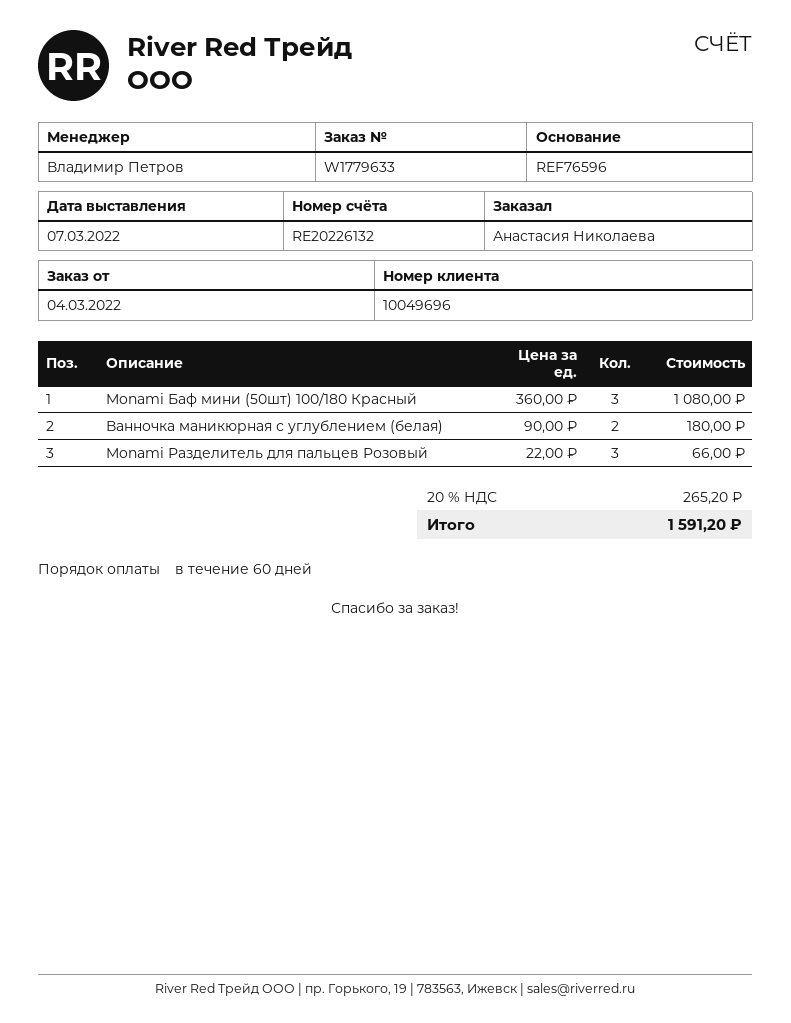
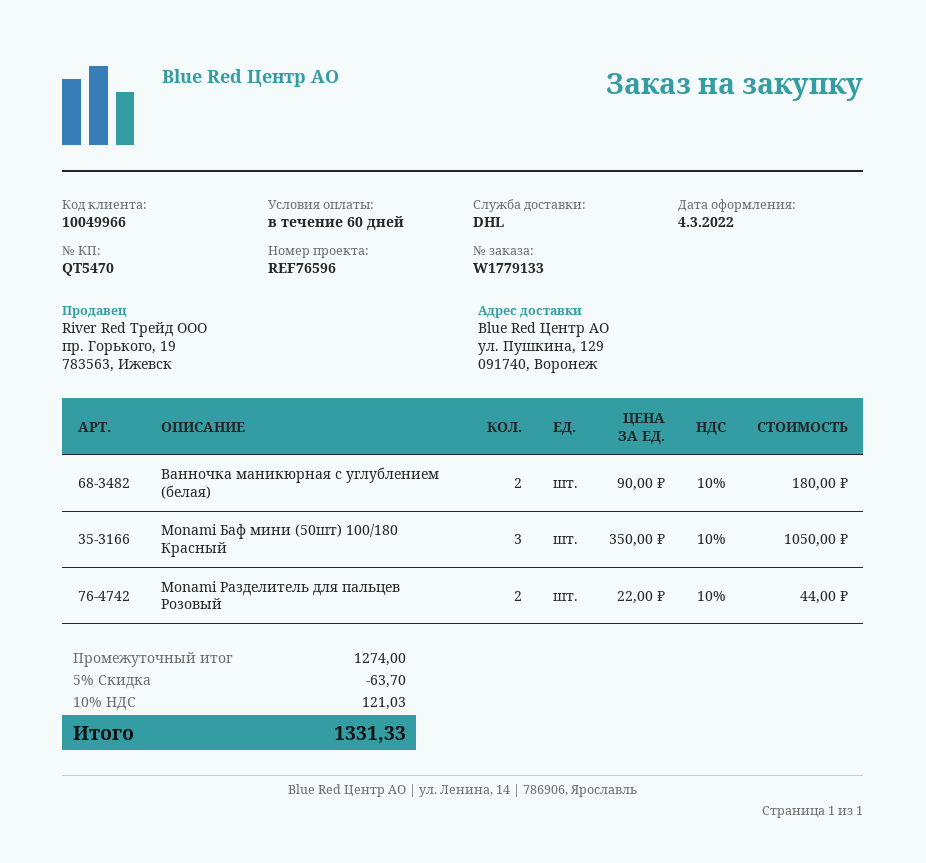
order number: W1779633 -> W1779133
customer number: 10049696 -> 10049966
Monami Баф мини (50шт) 100/180 Красный: 3 x 360.00 = 1080.00 -> 3 x 350.00 = 1050.00
Monami Разделитель для пальцев Розовый: 3 x 22.00 = 66.00 -> 2 x 22.00 = 44.00
discount: none -> 5% = 63.70
tax: 20% = 265.20 -> 10% = 121.03
total: 1591.20 -> 1331.33

